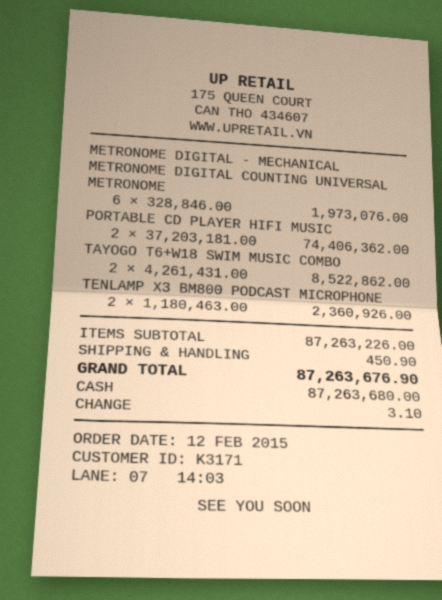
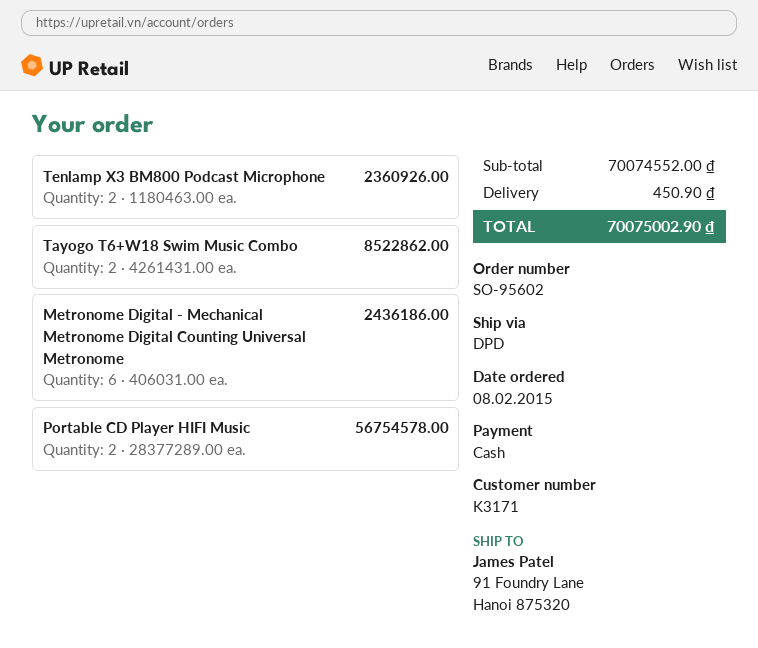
order date: 2015-02-12 -> 2015-02-08
METRONOME DIGITAL - MECHANICAL METRONOME DIGITAL COUNTING UNIVERSAL METRONOME: 6 x 328846.00 = 1973076.00 -> 6 x 406031.00 = 2436186.00
PORTABLE CD PLAYER HIFI MUSIC: 2 x 37203181.00 = 74406362.00 -> 2 x 28377289.00 = 56754578.00
subtotal: 87263226.00 -> 70074552.00
total: 87263676.90 -> 70075002.90

